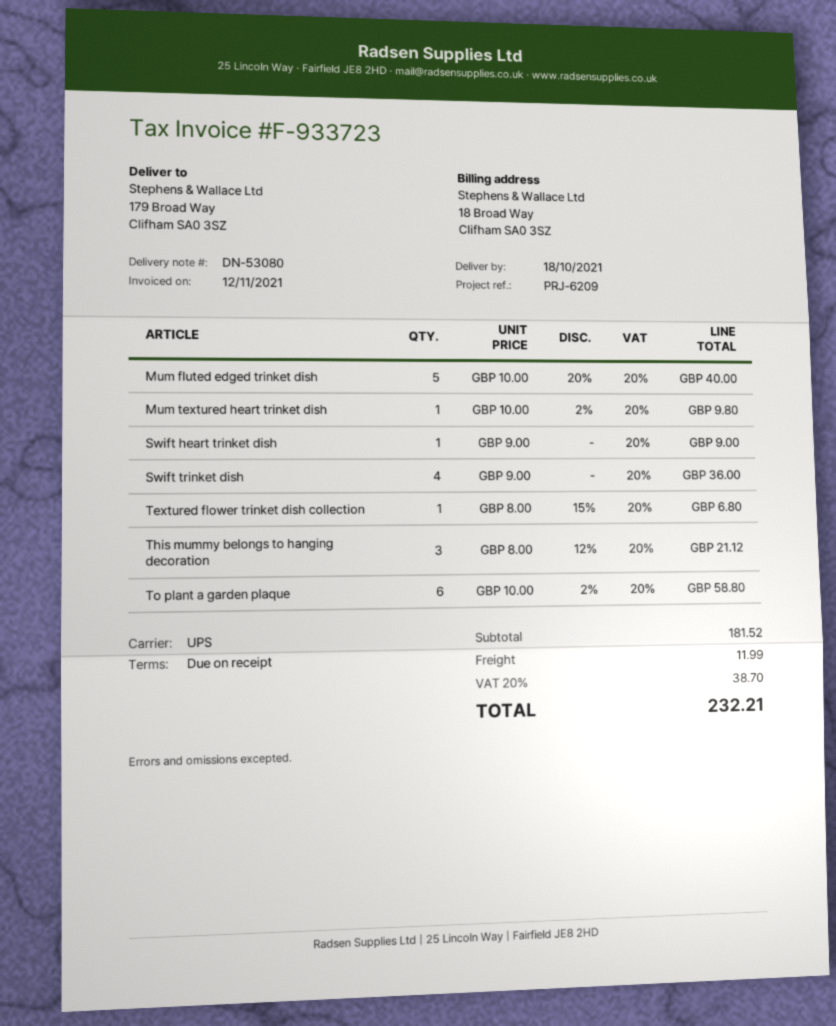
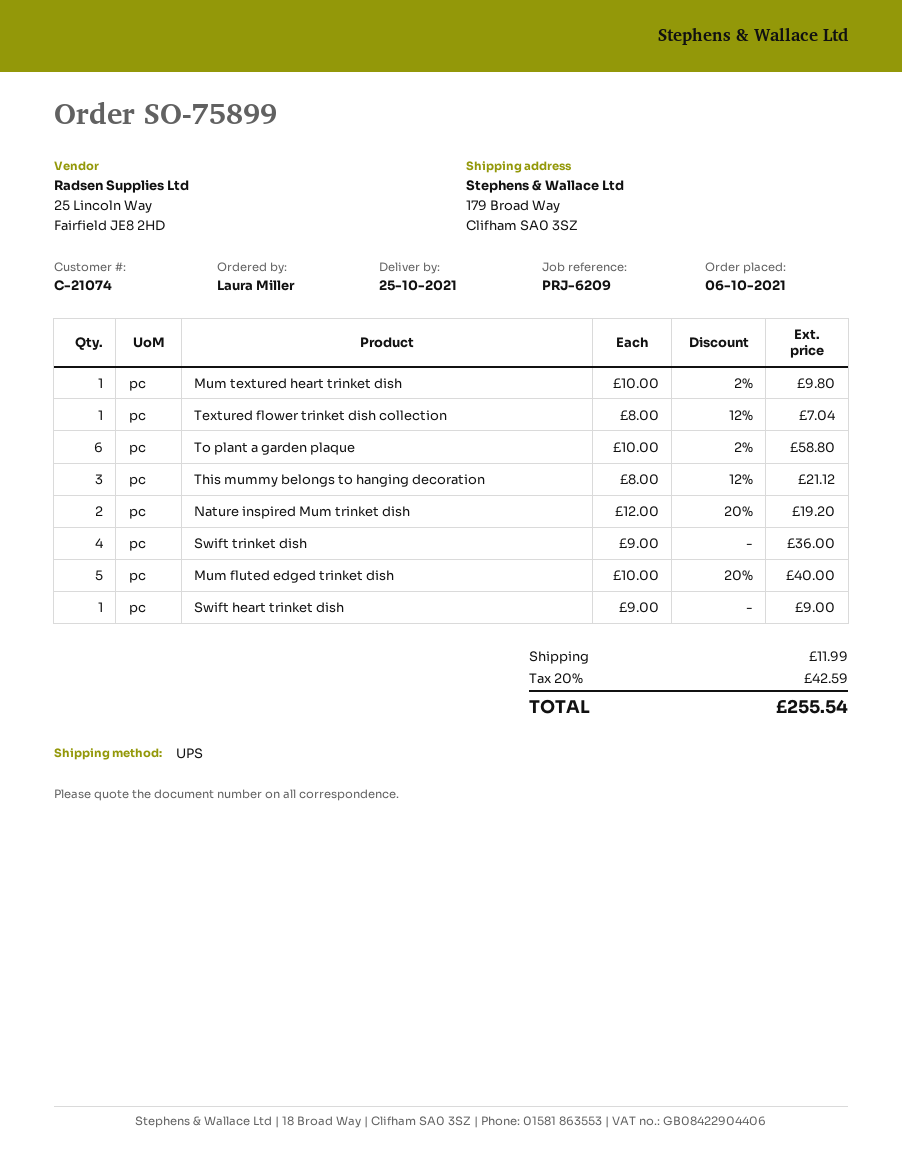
delivery date: 2021-10-18 -> 2021-10-25
Textured flower trinket dish collection: 1 x 8.00 - 15% = 6.80 -> 1 x 8.00 - 12% = 7.04
Nature inspired Mum trinket dish: none -> 2 x 12.00 - 20% = 19.20
tax: 20% = 38.70 -> 20% = 42.59
total: 232.21 -> 255.54

